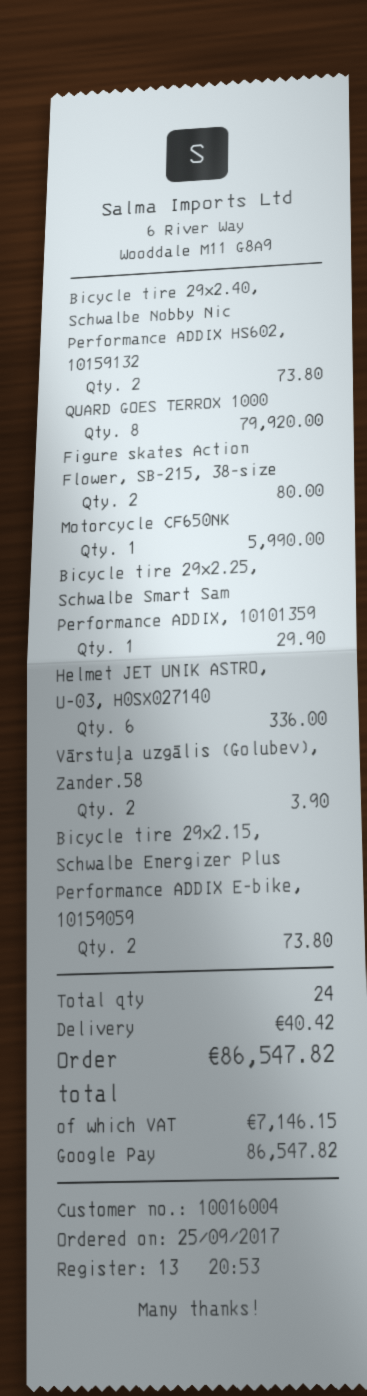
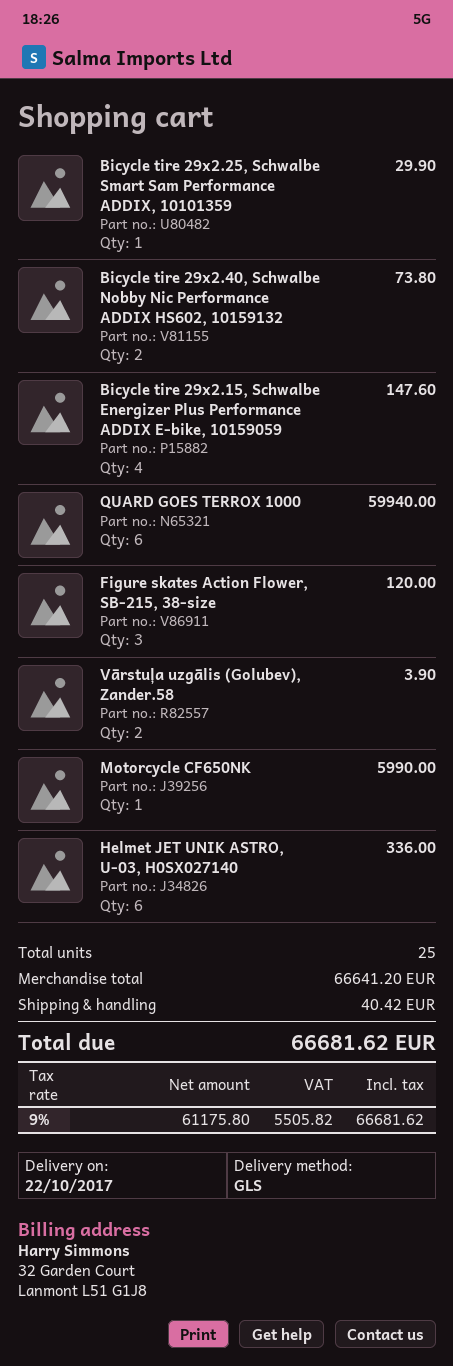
QUARD GOES TERROX 1000: 8 for 79920.00 -> 6 for 59940.00
Figure skates Action Flower, SB-215, 38-size: 2 for 80.00 -> 3 for 120.00
Bicycle tire 29x2.15, Schwalbe Energizer Plus Performance ADDIX E-bike, 10159059: 2 for 73.80 -> 4 for 147.60
total quantity: 24 -> 25
tax: 7146.15 -> 5505.82
total: 86547.82 -> 66681.62

